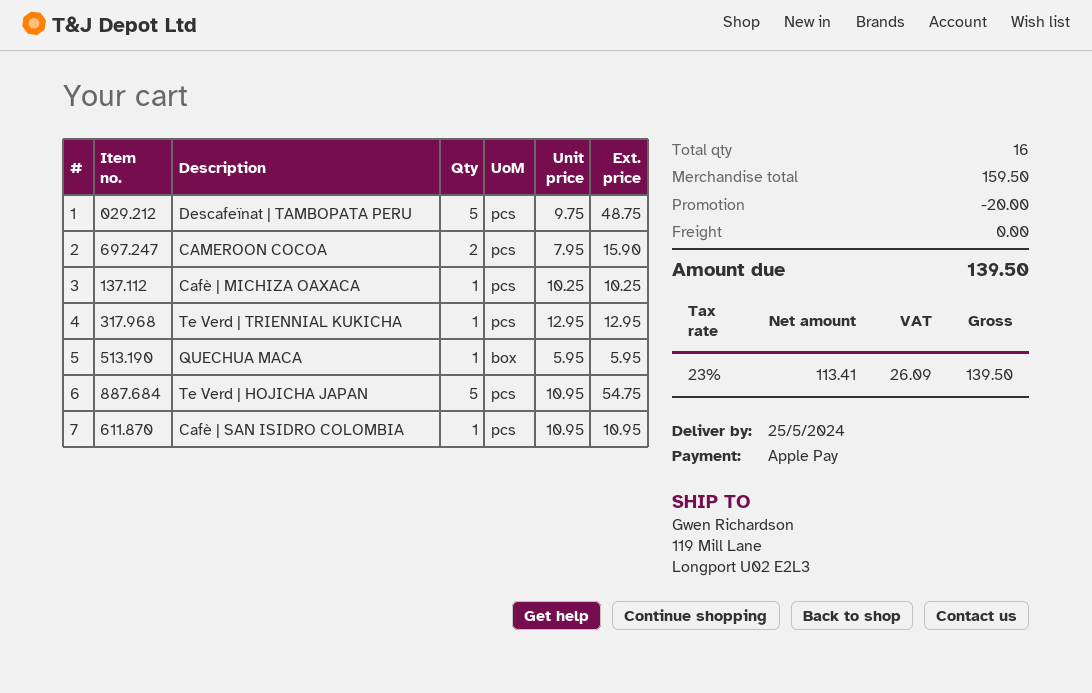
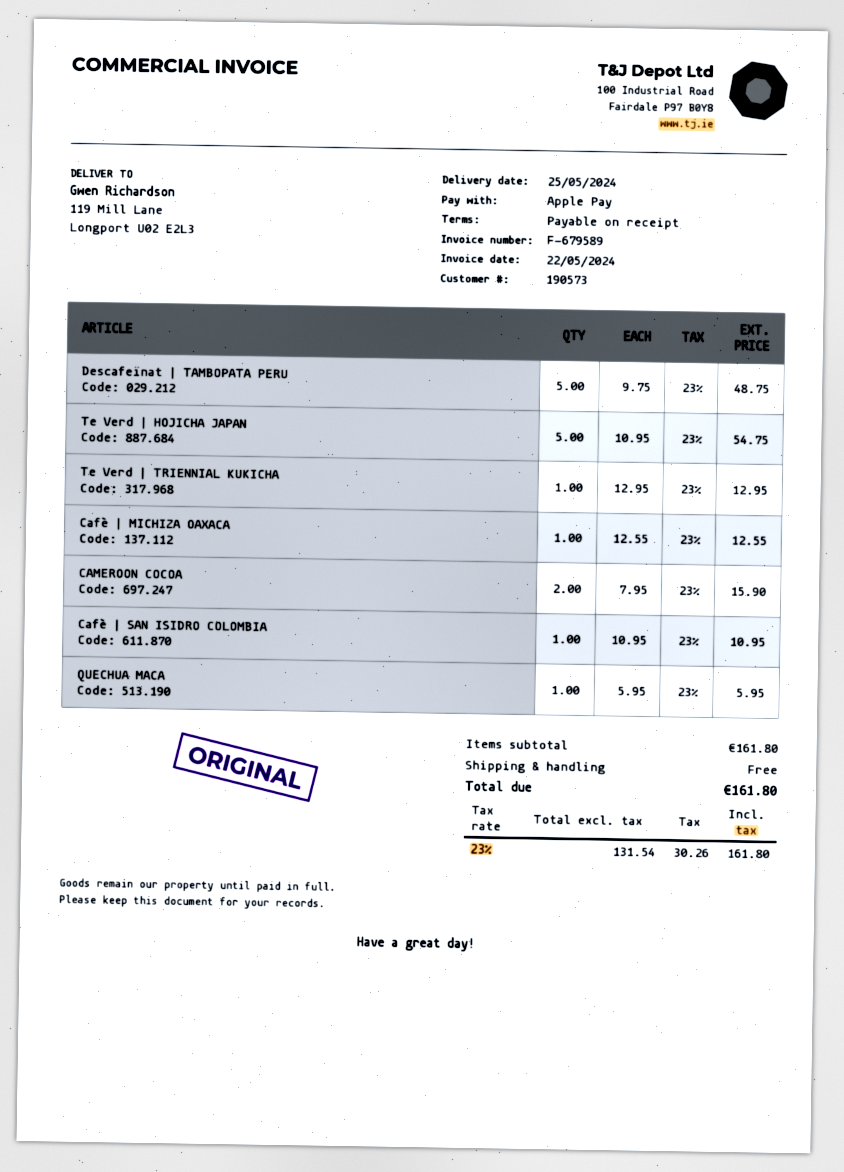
Cafè | MICHIZA OAXACA: 1 x 10.25 = 10.25 -> 1 x 12.55 = 12.55
subtotal: 159.50 -> 161.80
discount: 20.00 -> none
net: 113.41 -> 131.54
tax: 23% = 26.09 -> 23% = 30.26
total: 139.50 -> 161.80

